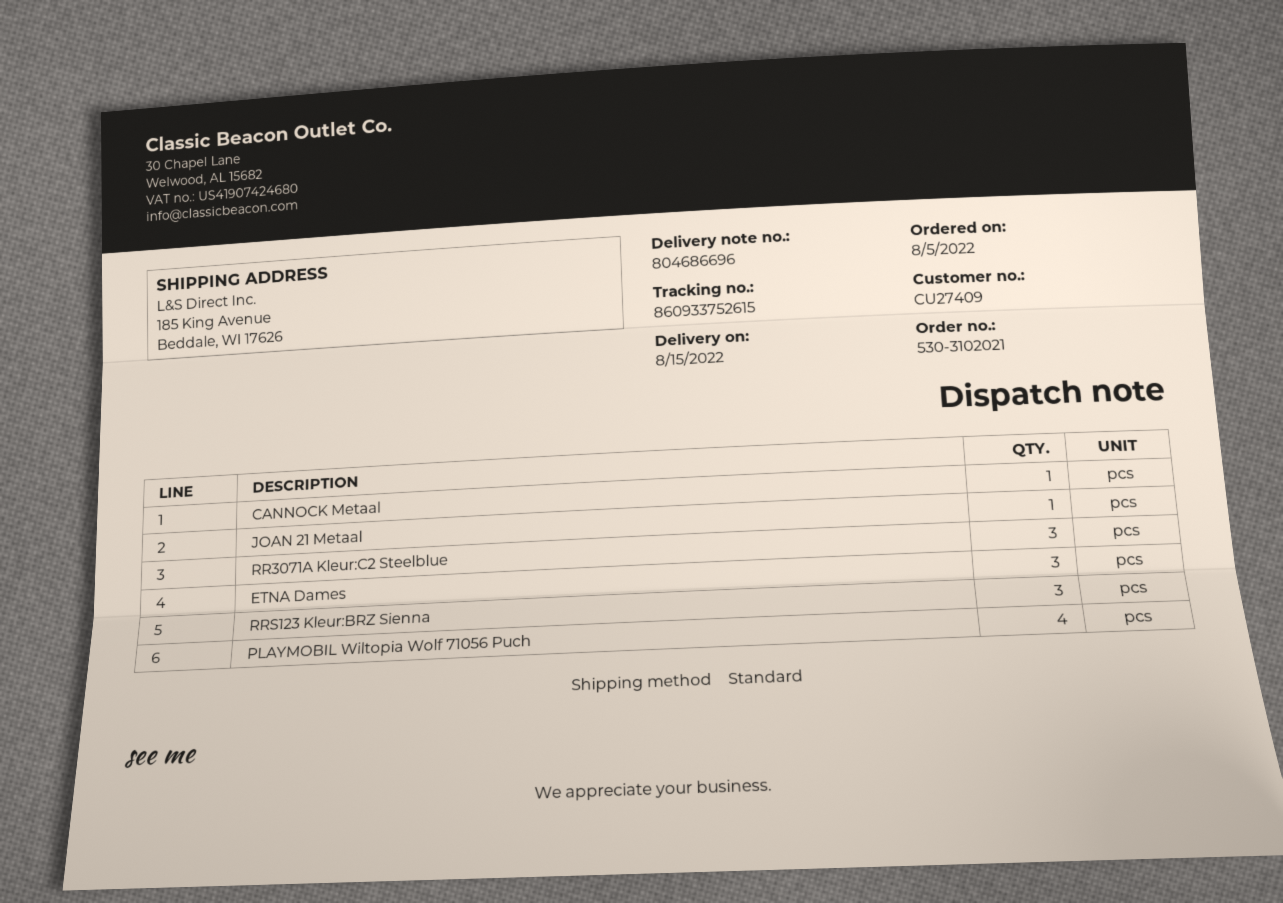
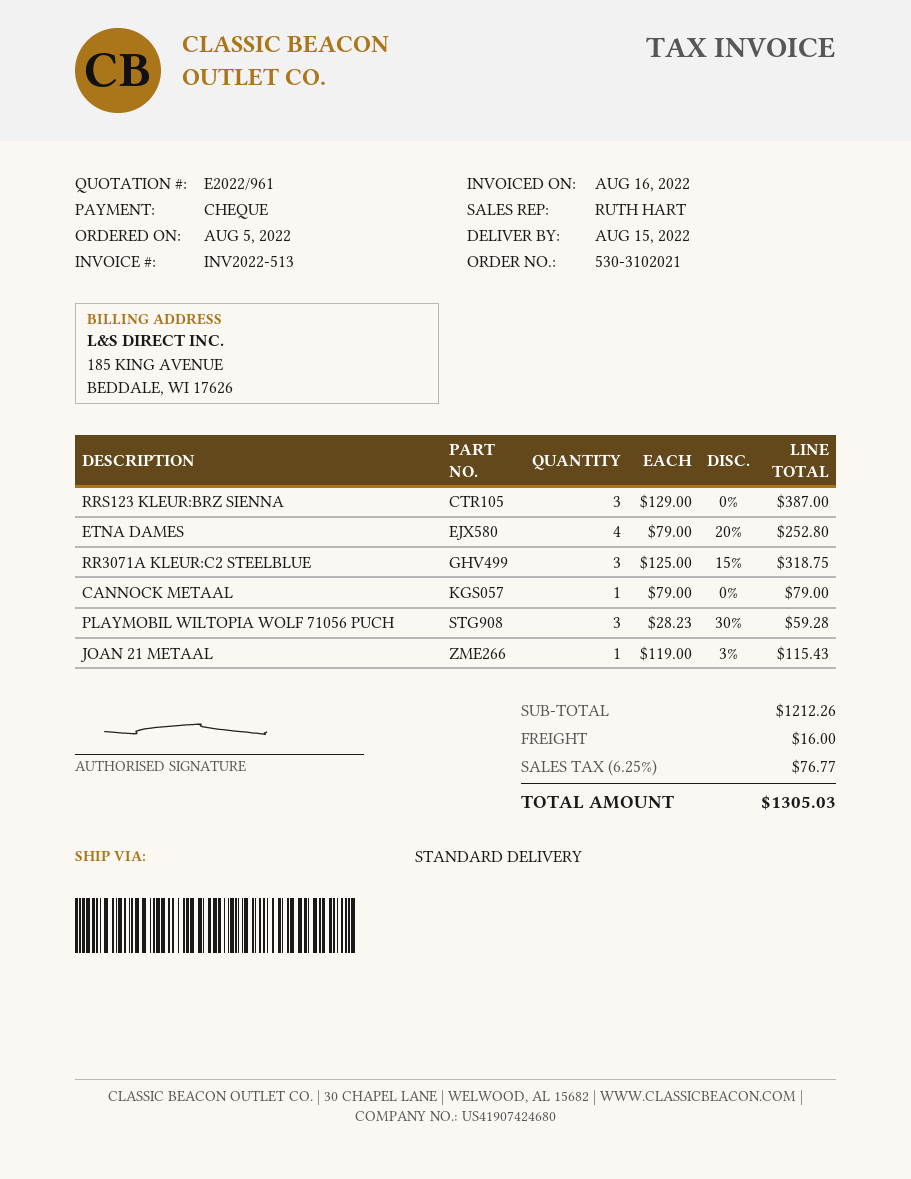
ETNA Dames: 3 -> 4
PLAYMOBIL Wiltopia Wolf 71056 Puch: 4 -> 3

